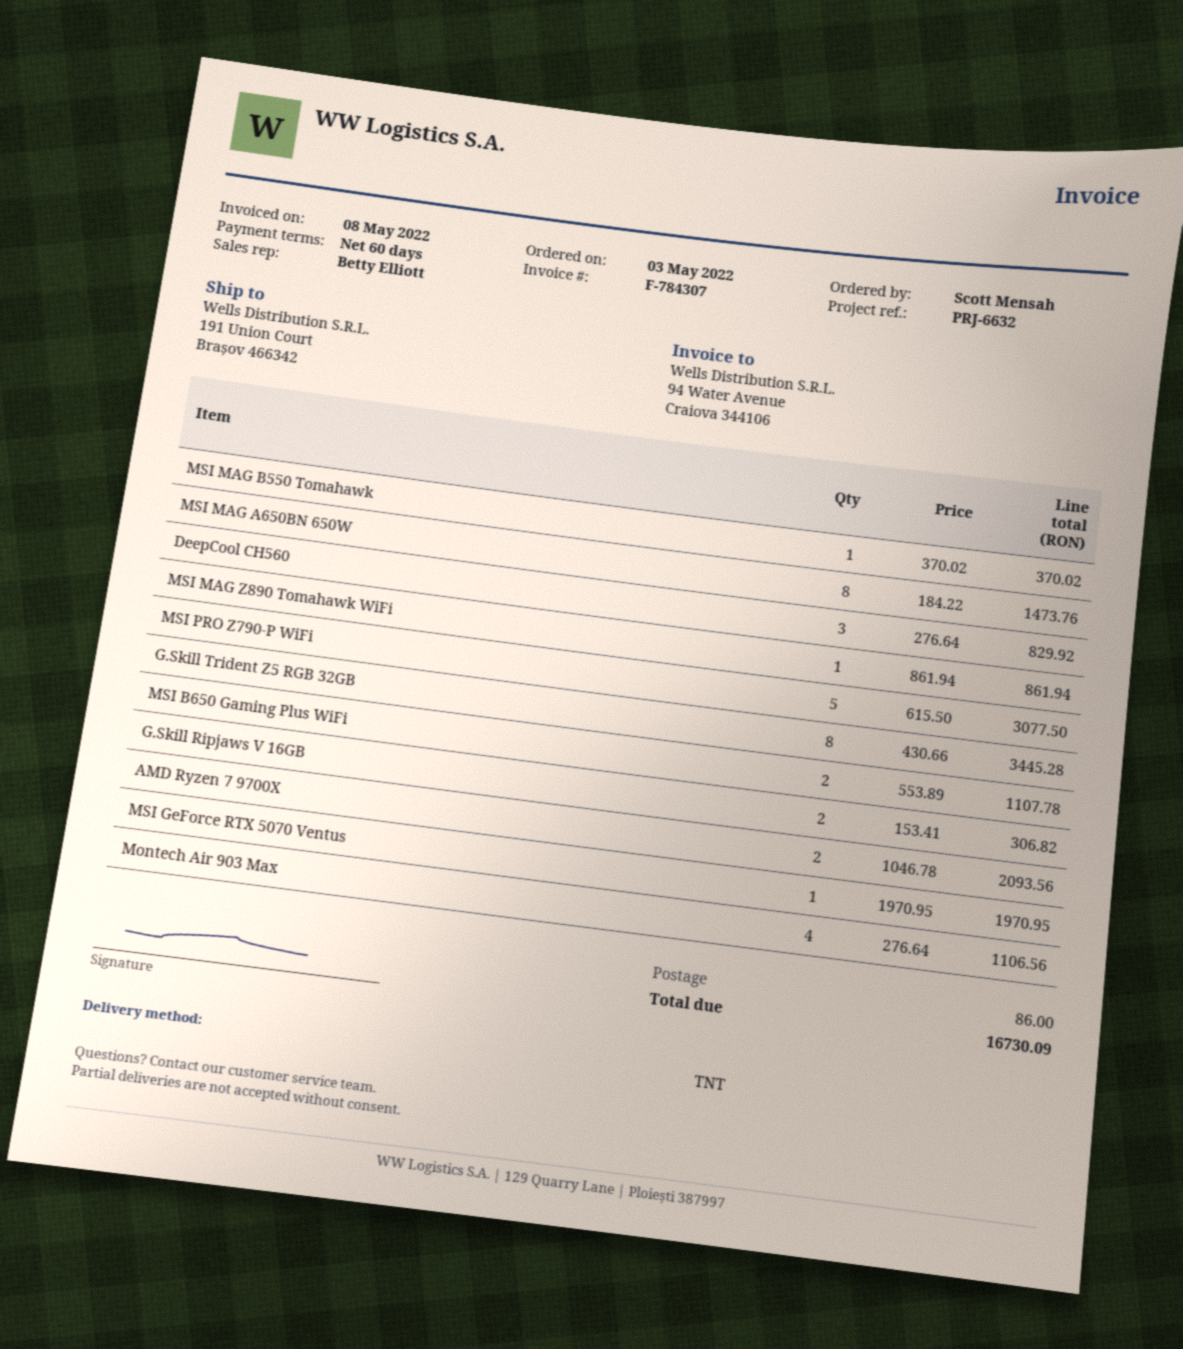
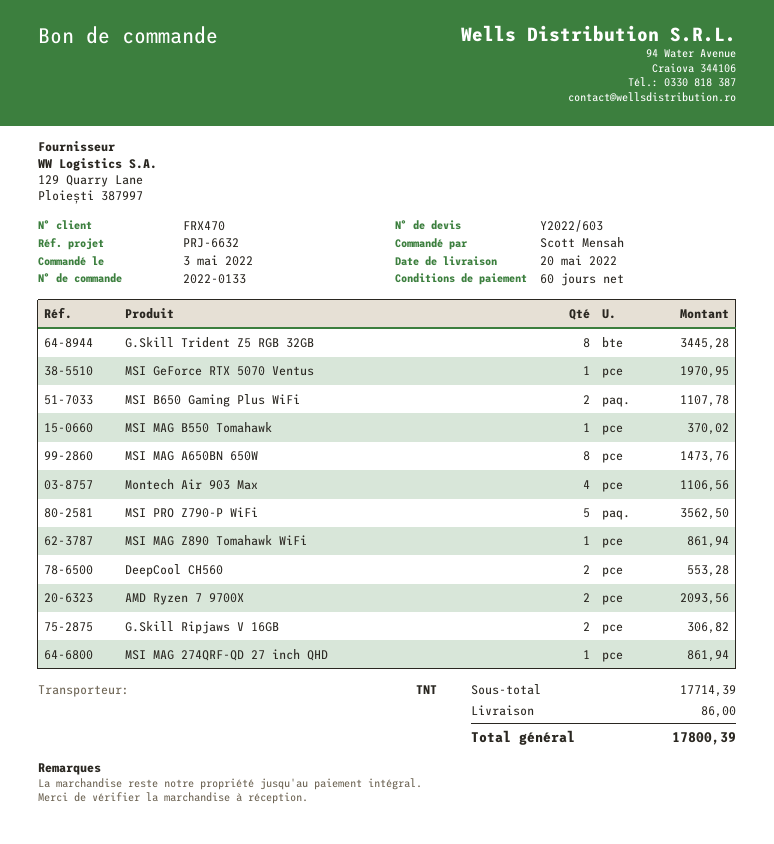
DeepCool CH560: 3 for 829.92 -> 2 for 553.28
MSI PRO Z790-P WiFi: 5 for 3077.50 -> 5 for 3562.50
MSI MAG 274QRF-QD 27 inch QHD: none -> 1 for 861.94
total: 16730.09 -> 17800.39

